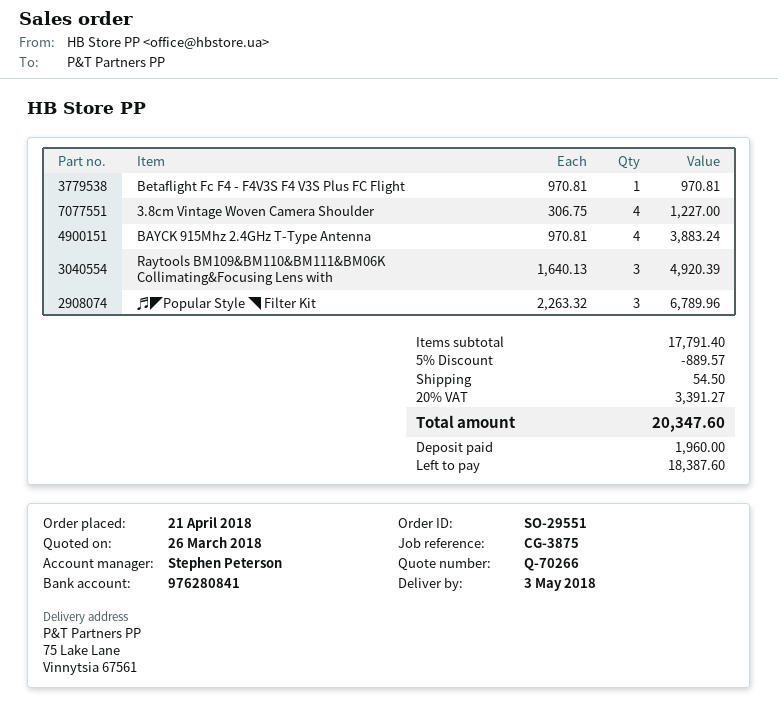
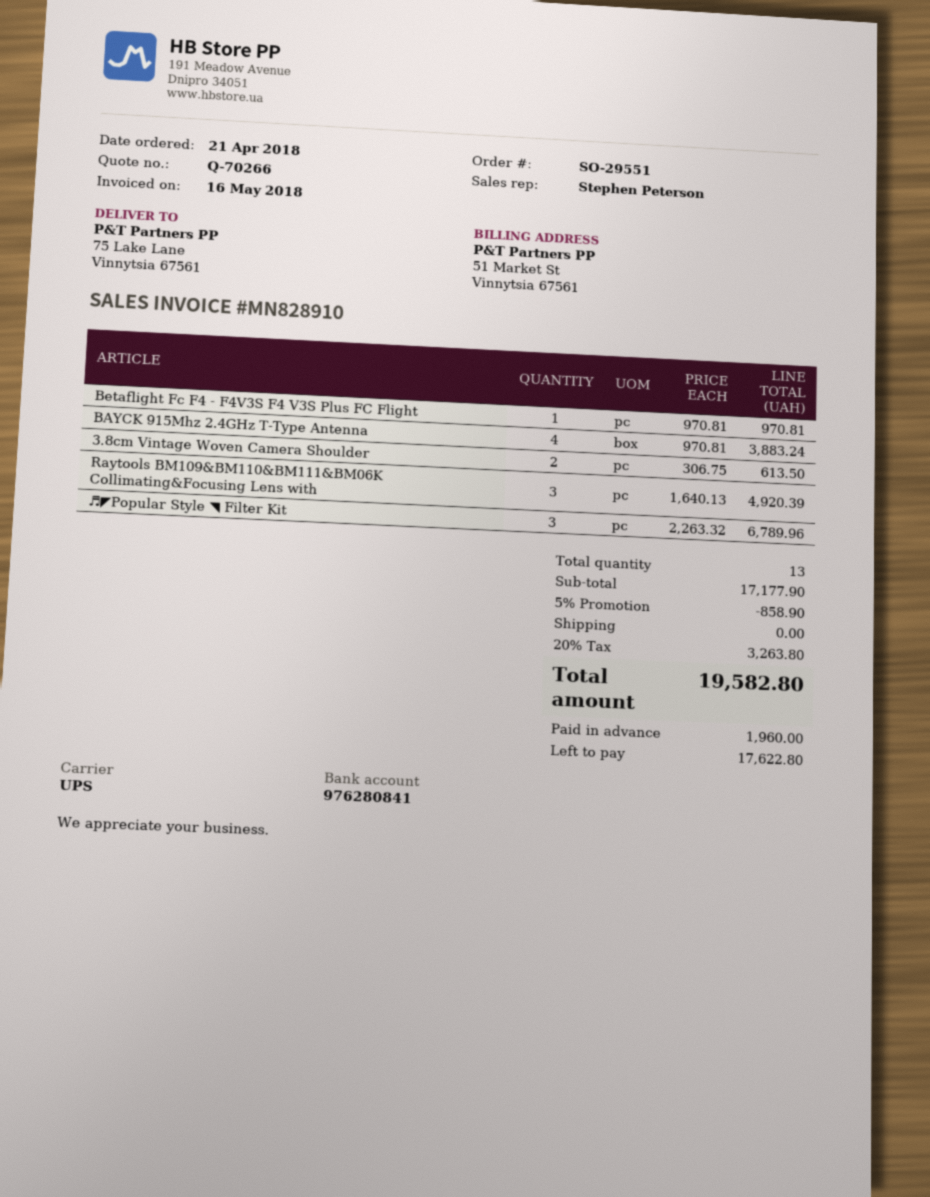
3.8cm Vintage Woven Camera Shoulder: 4 x 306.75 = 1227.00 -> 2 x 306.75 = 613.50
subtotal: 17791.40 -> 17177.90
discount: 5% = 889.57 -> 5% = 858.90
shipping: 54.50 -> 0.00
tax: 20% = 3391.27 -> 20% = 3263.80
total: 20347.60 -> 19582.80
balance: 18387.60 -> 17622.80

